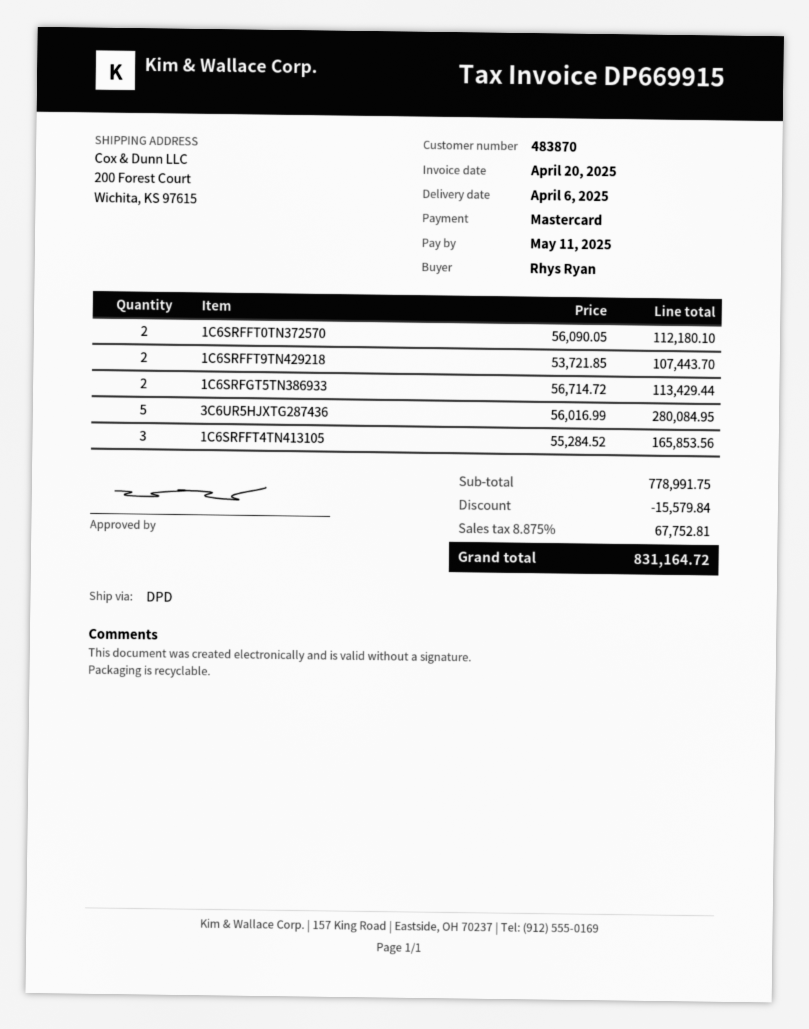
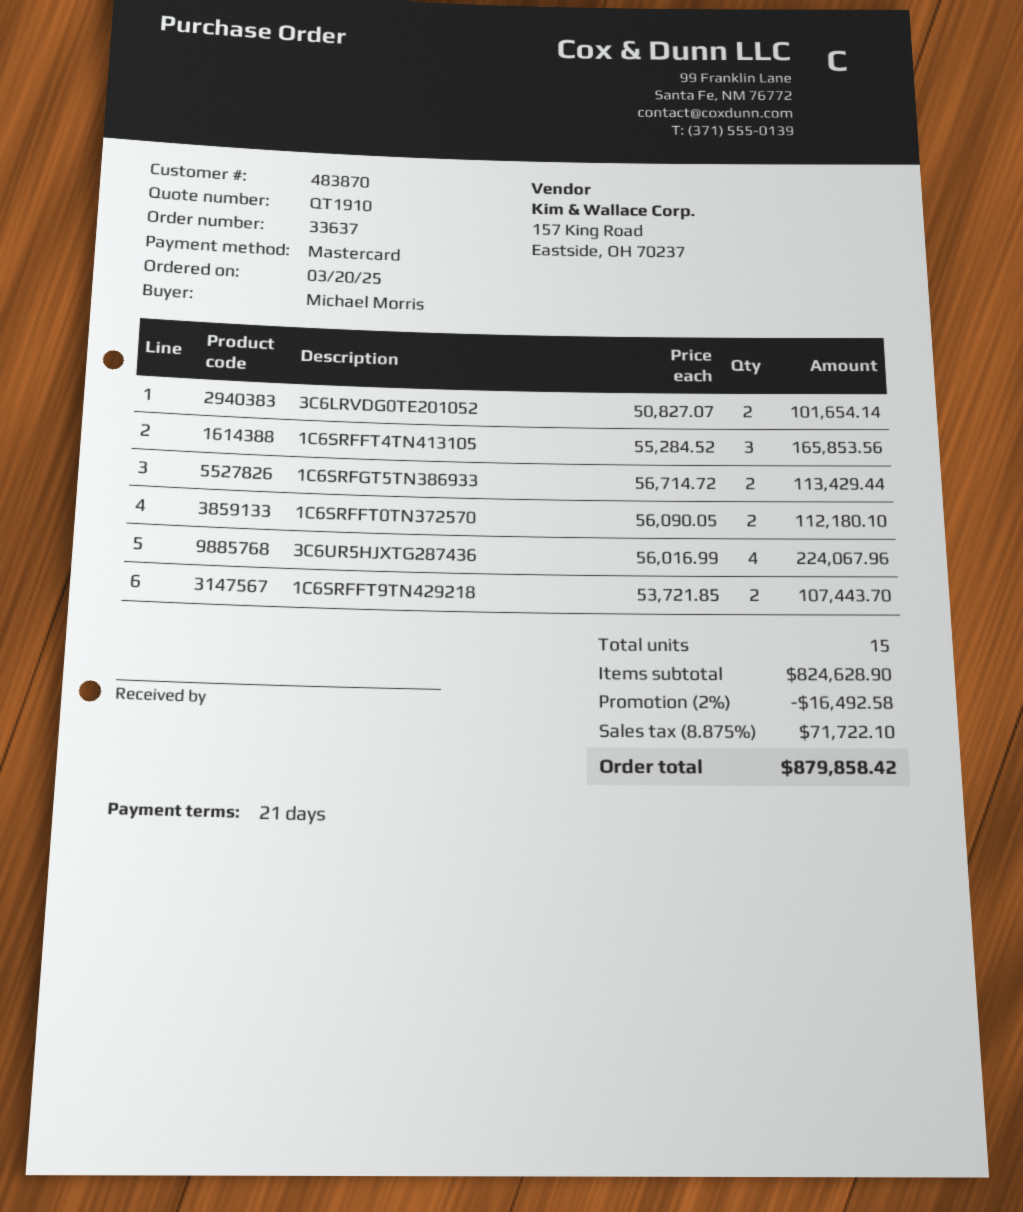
ordered by: Rhys Ryan -> Michael Morris
3C6UR5HJXTG287436: 5 x 56016.99 = 280084.95 -> 4 x 56016.99 = 224067.96
3C6LRVDG0TE201052: none -> 2 x 50827.07 = 101654.14
subtotal: 778991.75 -> 824628.90
discount: 15579.84 -> 16492.58
tax: 8.875% = 67752.81 -> 8.875% = 71722.10
total: 831164.72 -> 879858.42

